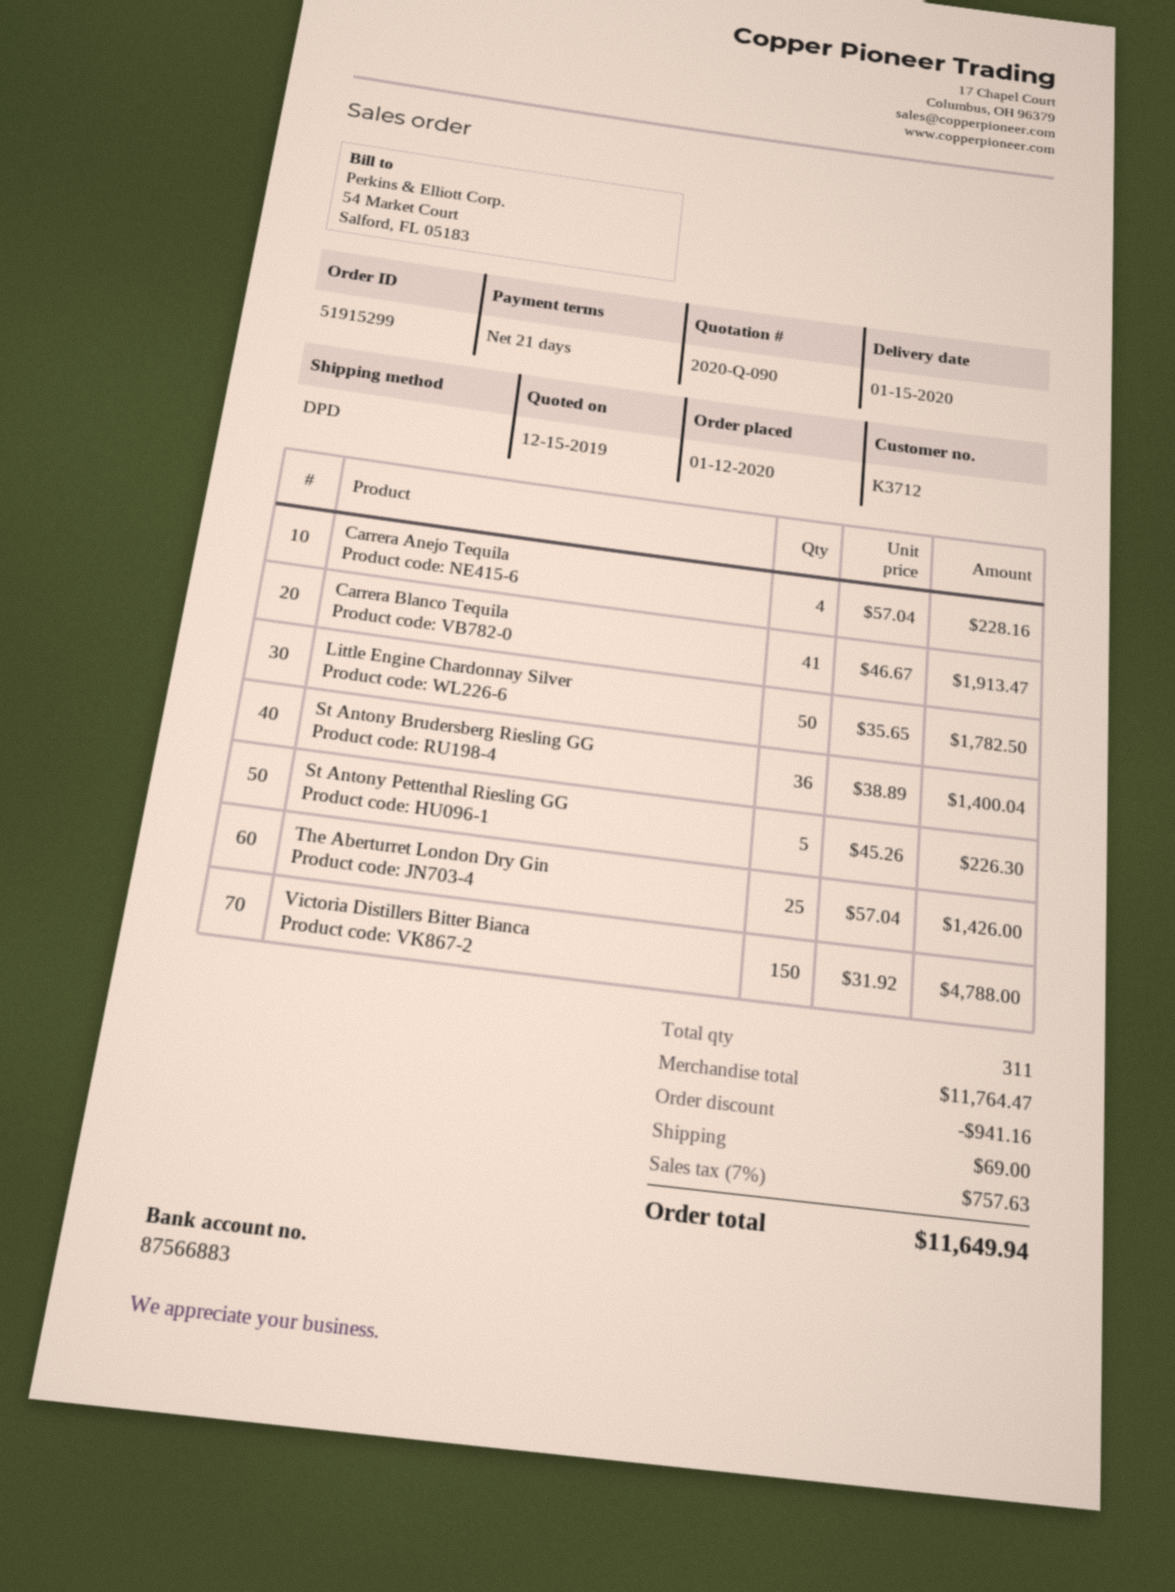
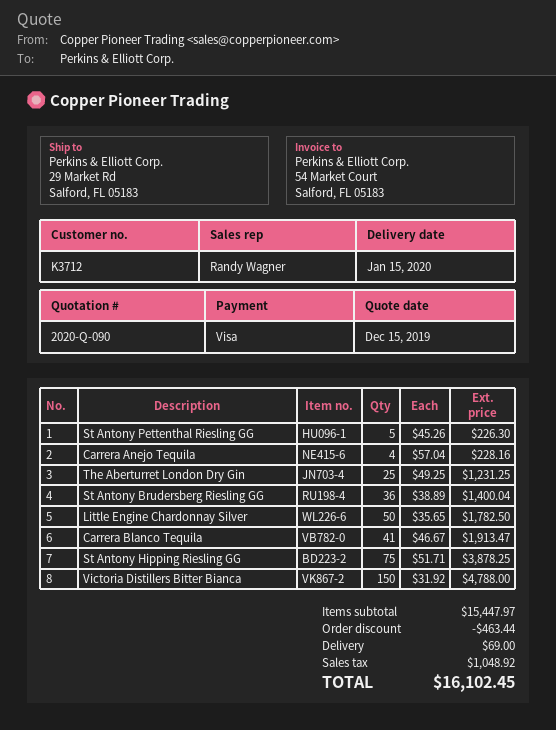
The Aberturret London Dry Gin: 25 x 57.04 = 1426.00 -> 25 x 49.25 = 1231.25
St Antony Hipping Riesling GG: none -> 75 x 51.71 = 3878.25
subtotal: 11764.47 -> 15447.97
discount: 941.16 -> 463.44
tax: 757.63 -> 1048.92
total: 11649.94 -> 16102.45

